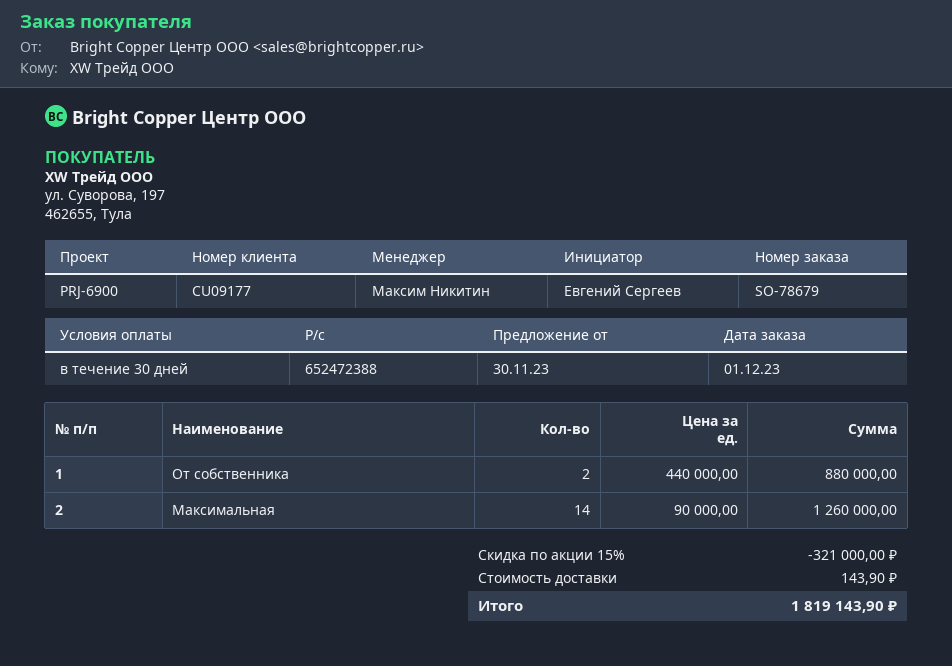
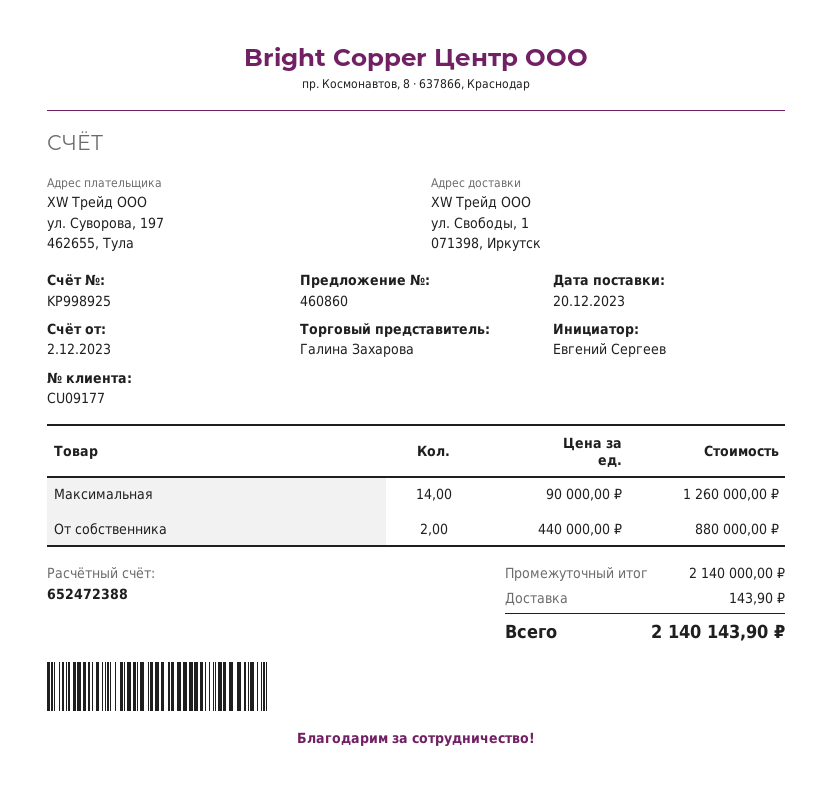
sales rep: Максим Никитин -> Галина Захарова
discount: 15% = 321000.00 -> none
total: 1819143.90 -> 2140143.90

